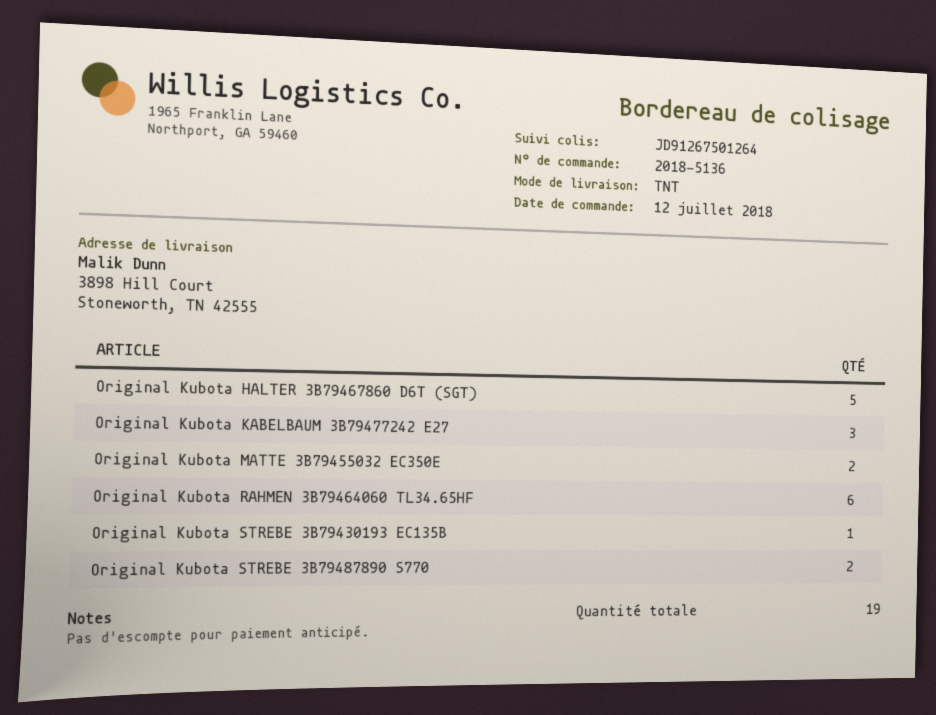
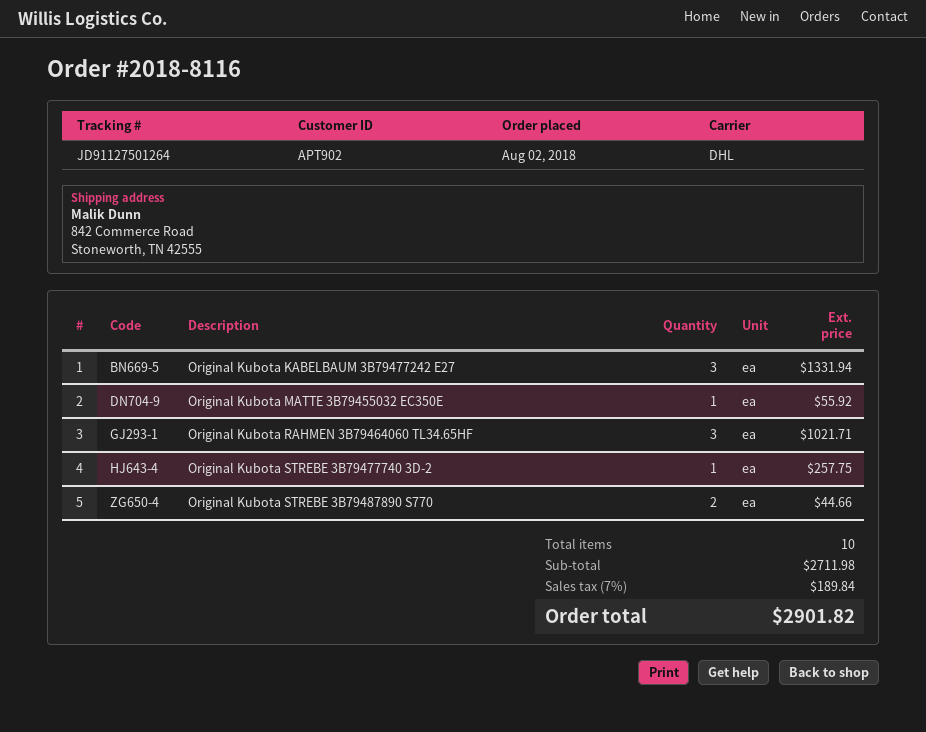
order number: 2018-5136 -> 2018-8116
order date: 2018-07-12 -> 2018-08-02
shipping method: TNT -> DHL
tracking number: JD91267501264 -> JD91127501264
ship to: 3898 Hill Court, Stoneworth, TN 42555 -> 842 Commerce Road, Stoneworth, TN 42555
Original Kubota HALTER 3B79467860 D6T (SGT): 5 -> none
Original Kubota MATTE 3B79455032 EC350E: 2 -> 1
Original Kubota RAHMEN 3B79464060 TL34.65HF: 6 -> 3
Original Kubota STREBE 3B79430193 EC135B: 1 -> none
Original Kubota STREBE 3B79477740 3D-2: none -> 1
total quantity: 19 -> 10

